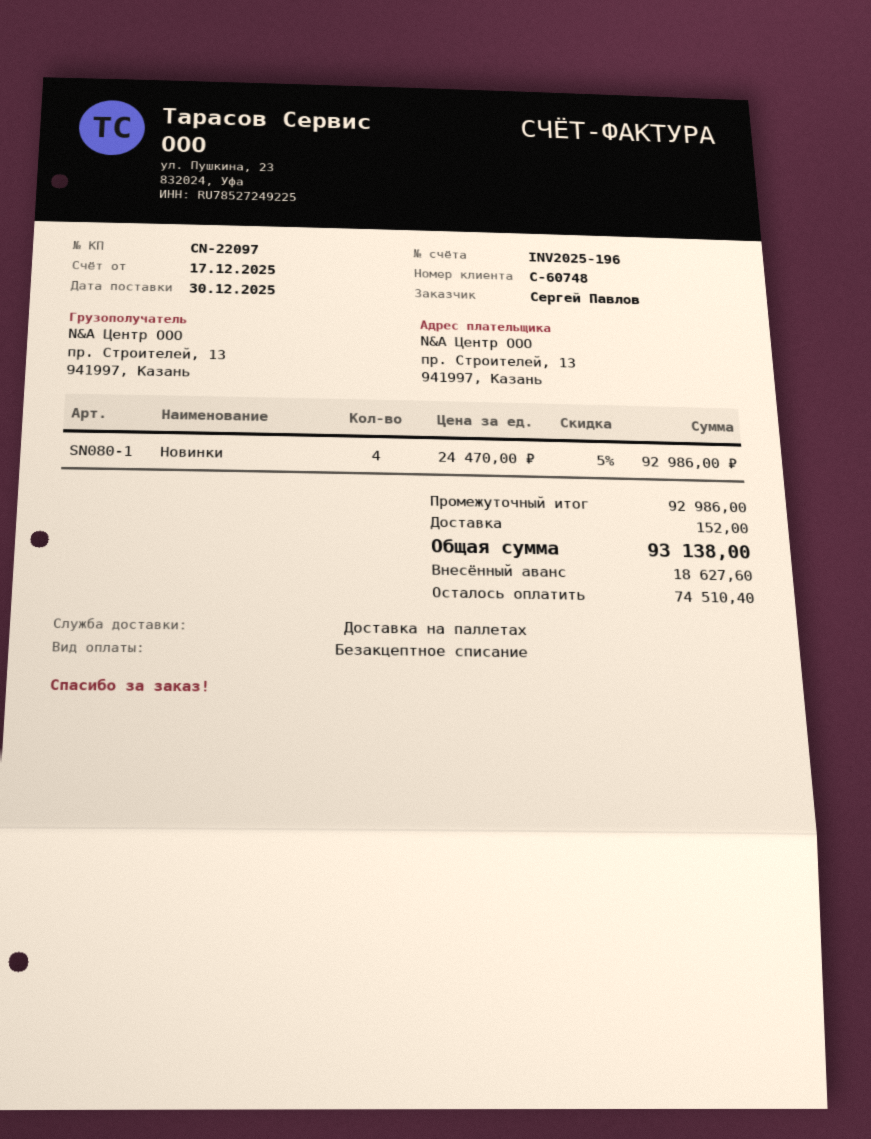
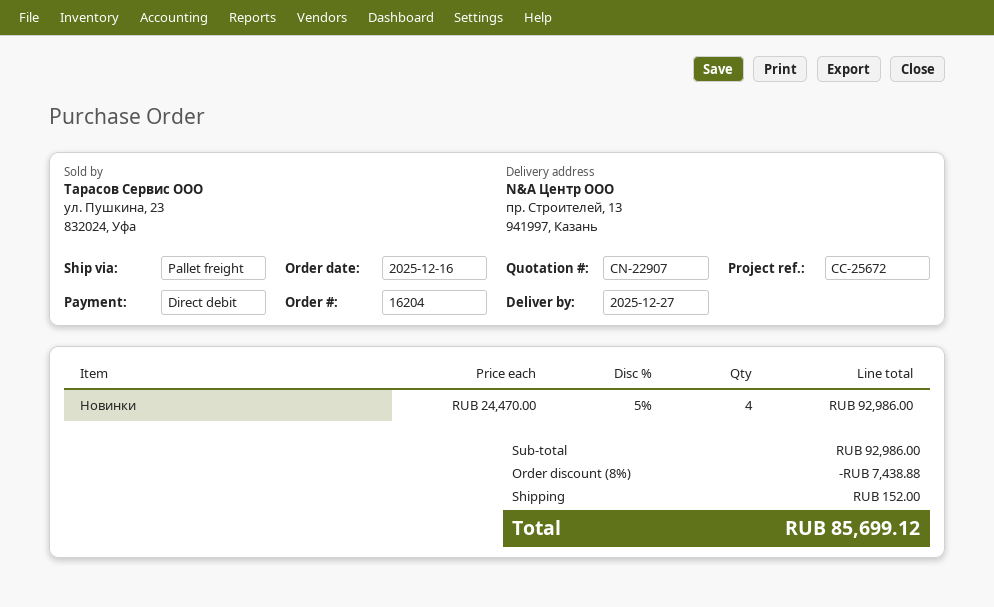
quote number: CN-22097 -> CN-22907
delivery date: 2025-12-30 -> 2025-12-27
discount: none -> 8% = 7438.88
total: 93138.00 -> 85699.12

